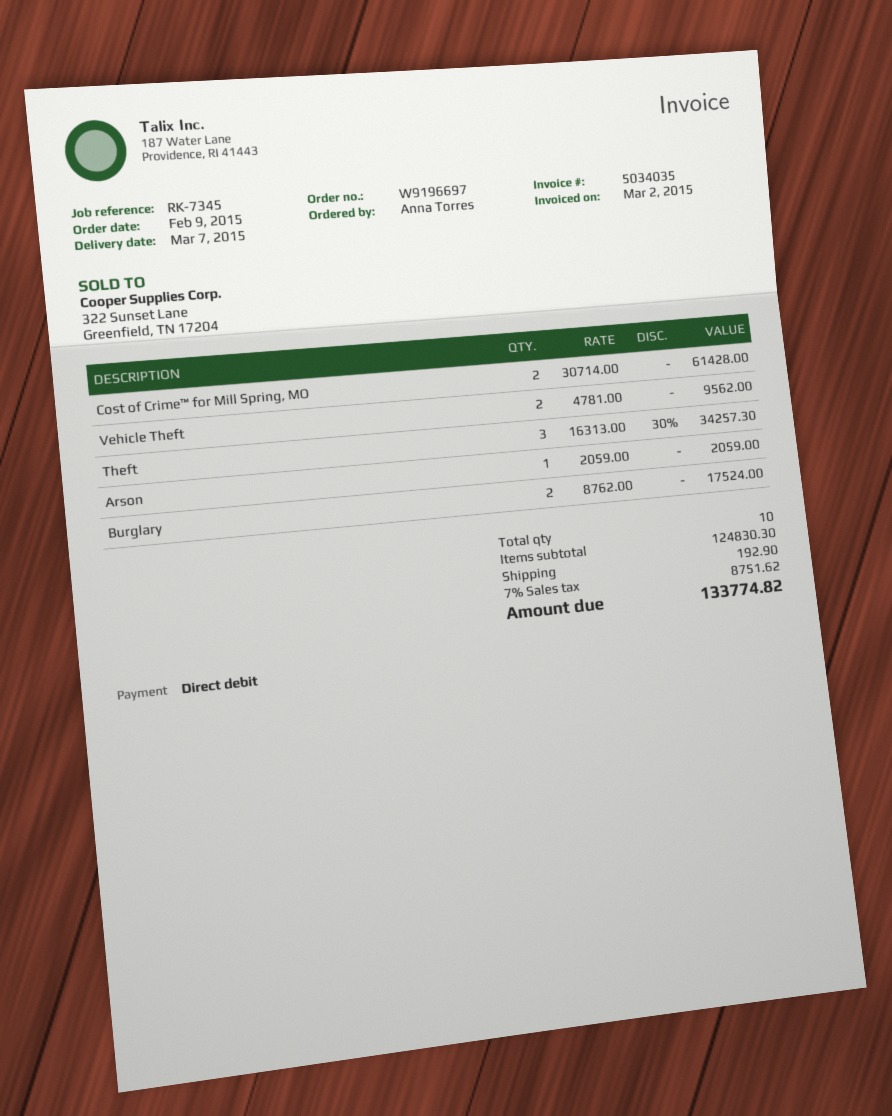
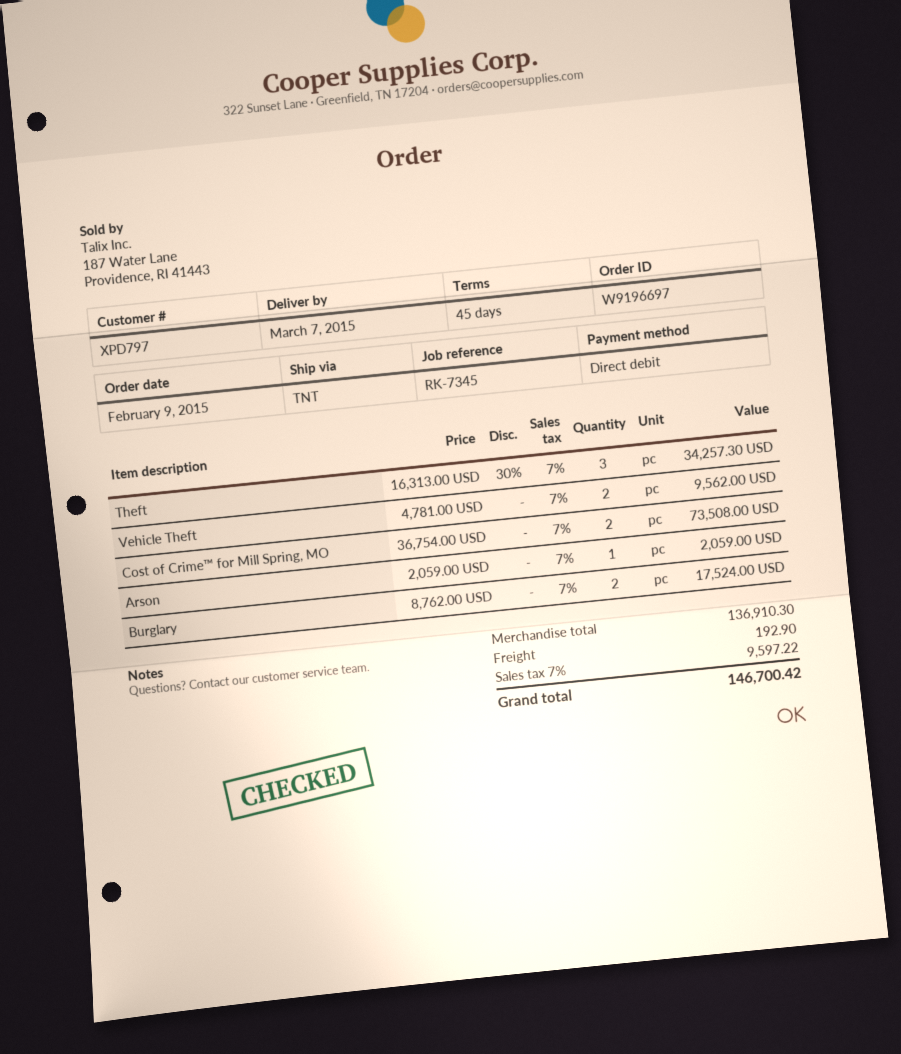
Cost of Crime™ for Mill Spring, MO: 2 x 30714.00 = 61428.00 -> 2 x 36754.00 = 73508.00
subtotal: 124830.30 -> 136910.30
tax: 7% = 8751.62 -> 7% = 9597.22
total: 133774.82 -> 146700.42

